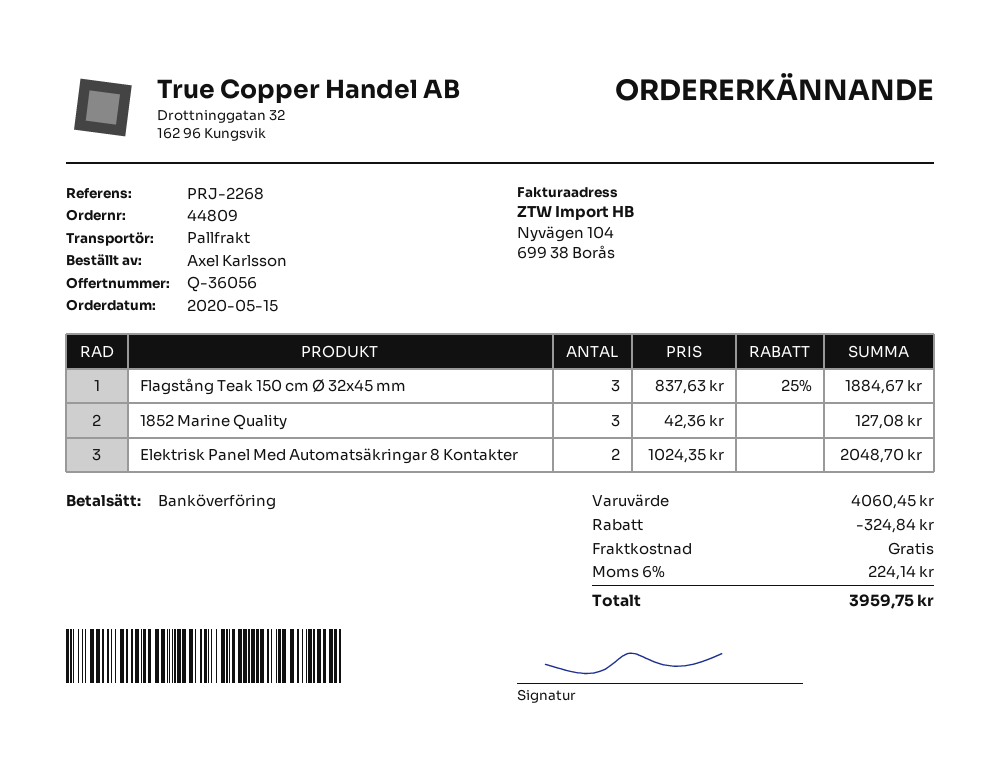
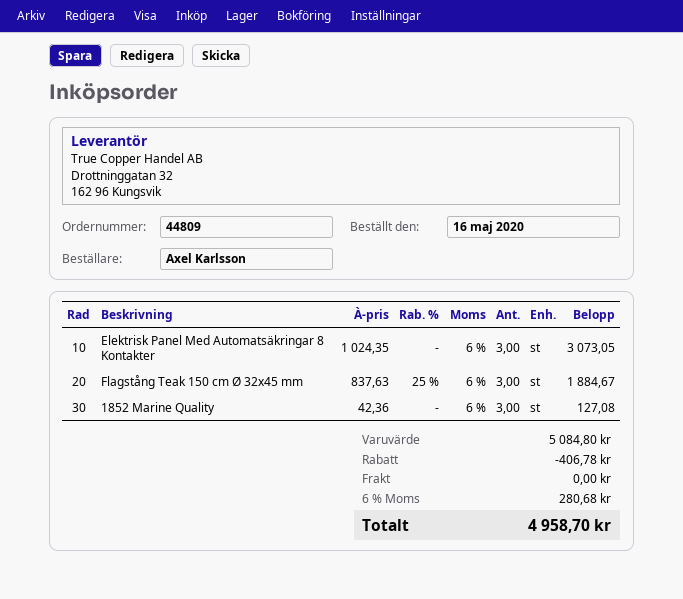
order date: 2020-05-15 -> 2020-05-16
Elektrisk Panel Med Automatsäkringar 8 Kontakter: 2 x 1024.35 = 2048.70 -> 3 x 1024.35 = 3073.05
subtotal: 4060.45 -> 5084.80
discount: 324.84 -> 406.78
tax: 6% = 224.14 -> 6% = 280.68
total: 3959.75 -> 4958.70

